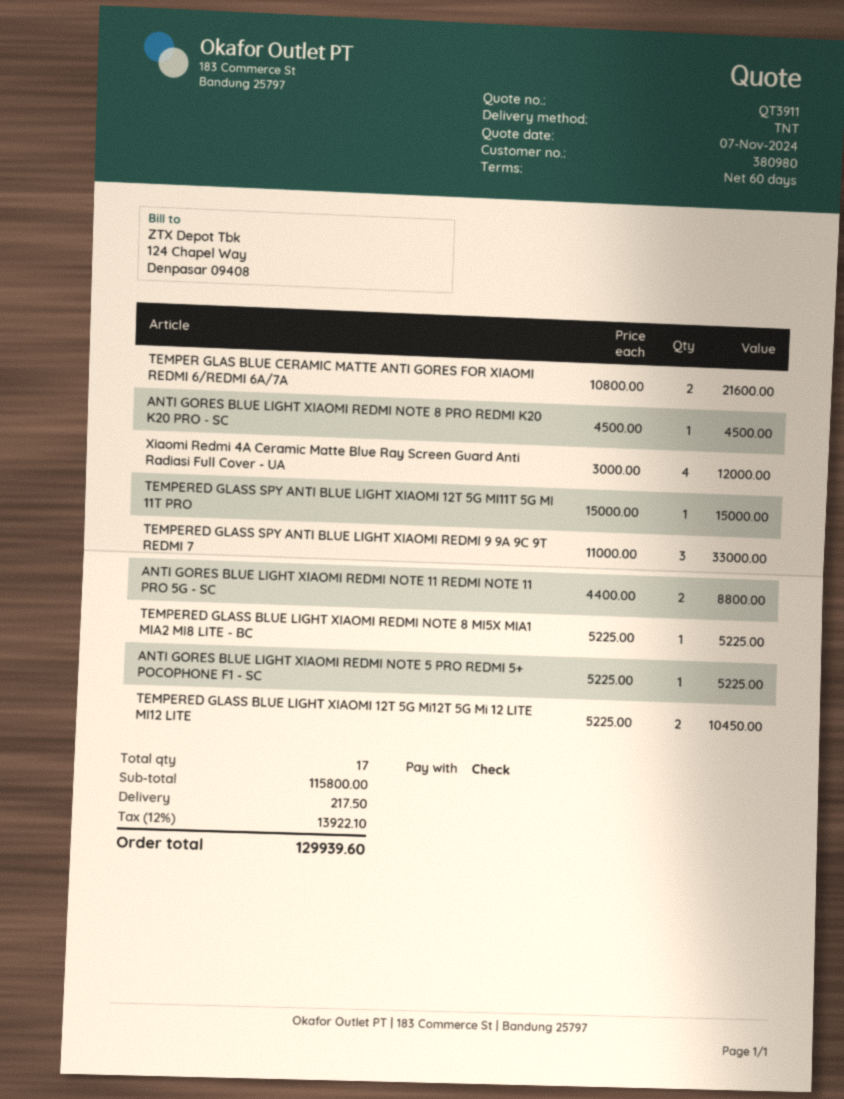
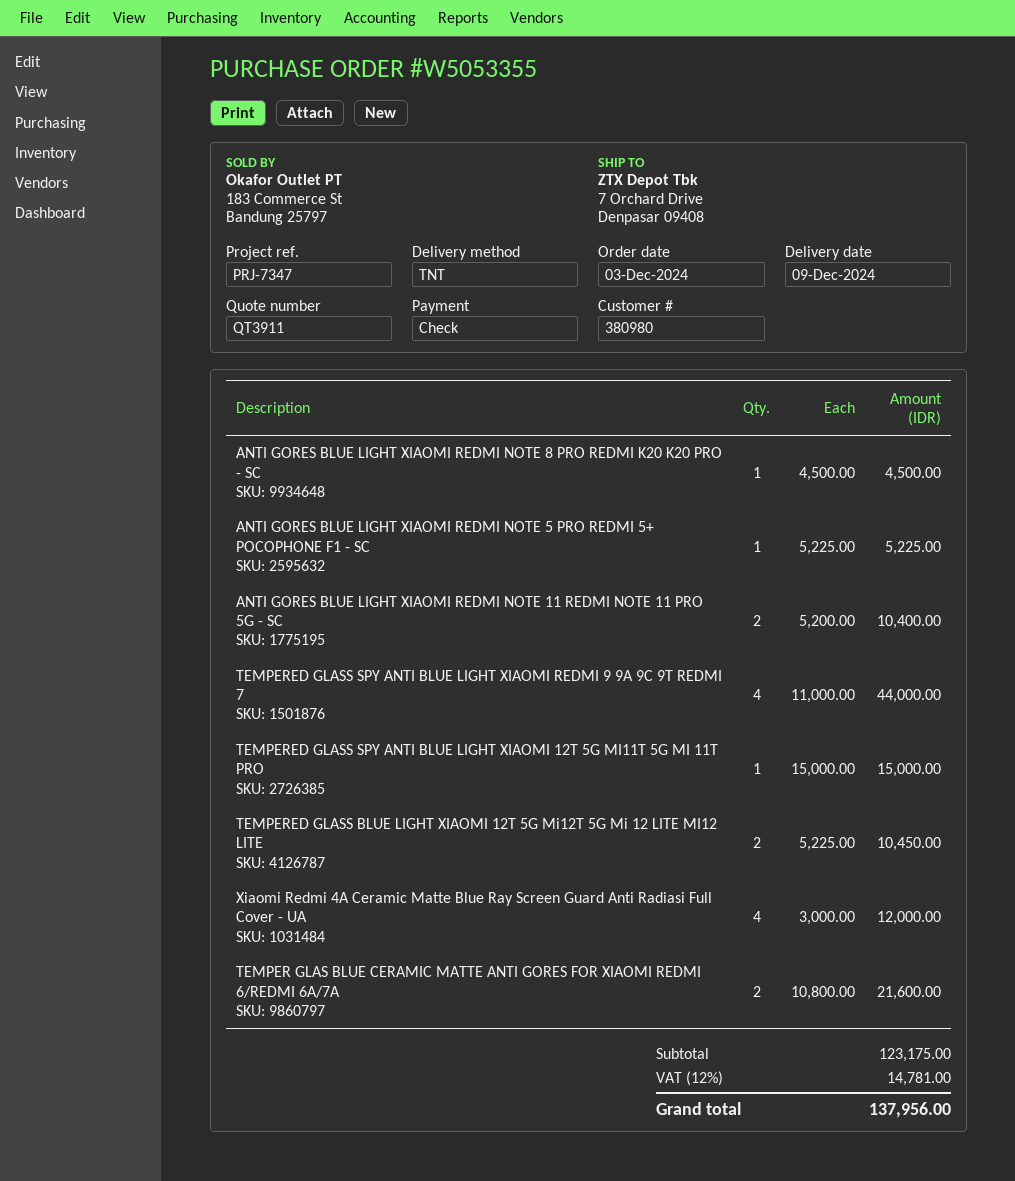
TEMPERED GLASS SPY ANTI BLUE LIGHT XIAOMI REDMI 9 9A 9C 9T REDMI 7: 3 x 11000.00 = 33000.00 -> 4 x 11000.00 = 44000.00
ANTI GORES BLUE LIGHT XIAOMI REDMI NOTE 11 REDMI NOTE 11 PRO 5G - SC: 2 x 4400.00 = 8800.00 -> 2 x 5200.00 = 10400.00
TEMPERED GLASS BLUE LIGHT XIAOMI REDMI NOTE 8 MI5X MIA1 MIA2 MI8 LITE - BC: 1 x 5225.00 = 5225.00 -> none
subtotal: 115800.00 -> 123175.00
shipping: 217.50 -> none
tax: 12% = 13922.10 -> 12% = 14781.00
total: 129939.60 -> 137956.00

